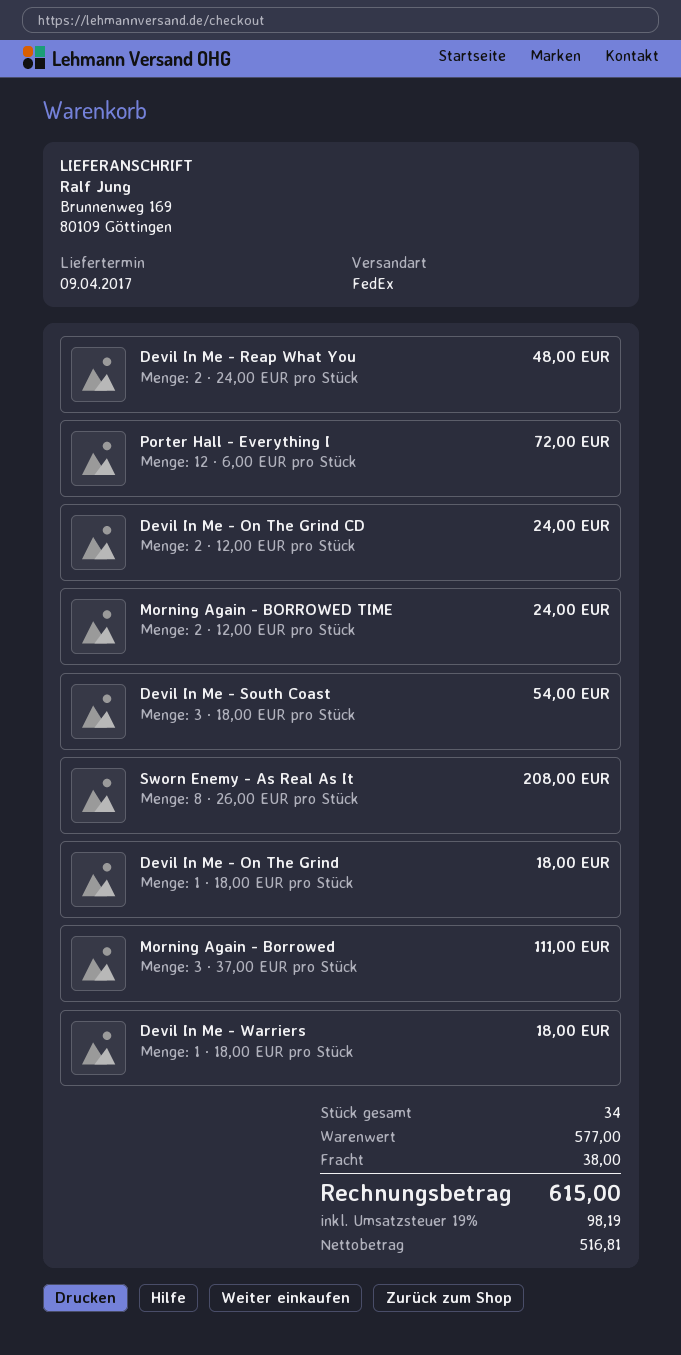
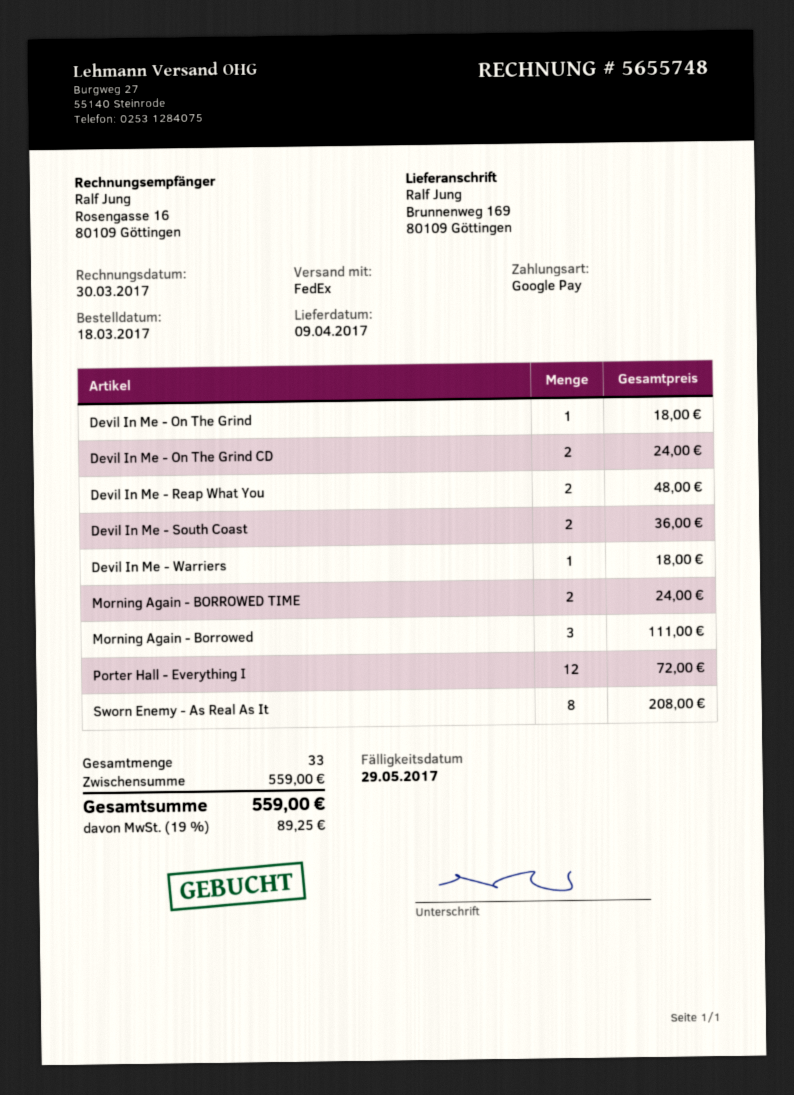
Devil In Me - South Coast: 3 for 54.00 -> 2 for 36.00
total quantity: 34 -> 33
subtotal: 577.00 -> 559.00
shipping: 38.00 -> none
tax: 19% = 98.19 -> 19% = 89.25
total: 615.00 -> 559.00

